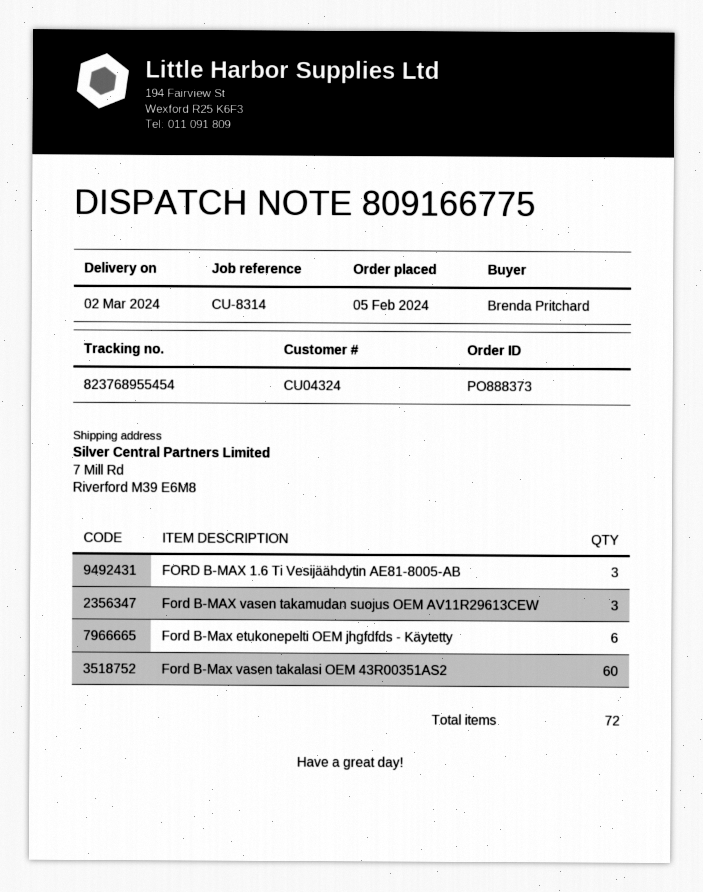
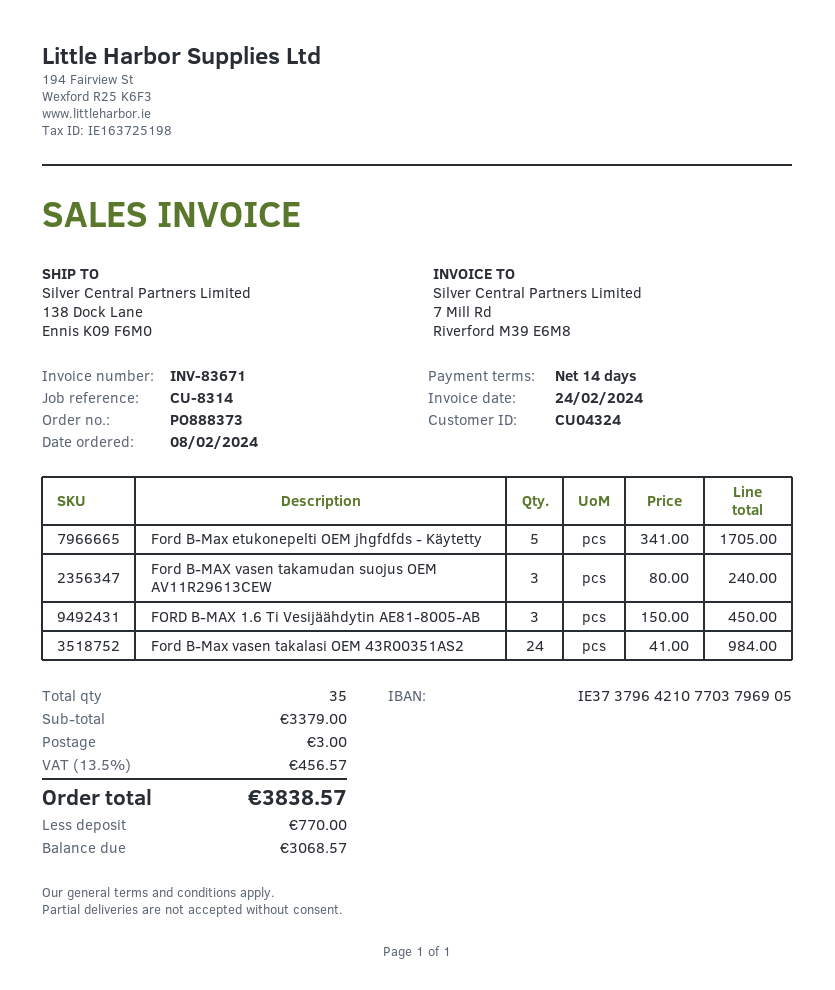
order date: 2024-02-05 -> 2024-02-08
ship to: 7 Mill Rd, Riverford M39 E6M8 -> 138 Dock Lane, Ennis K09 F6M0
Ford B-Max etukonepelti OEM jhgfdfds - Käytetty: 6 -> 5
Ford B-Max vasen takalasi OEM 43R00351AS2: 60 -> 24
total quantity: 72 -> 35

